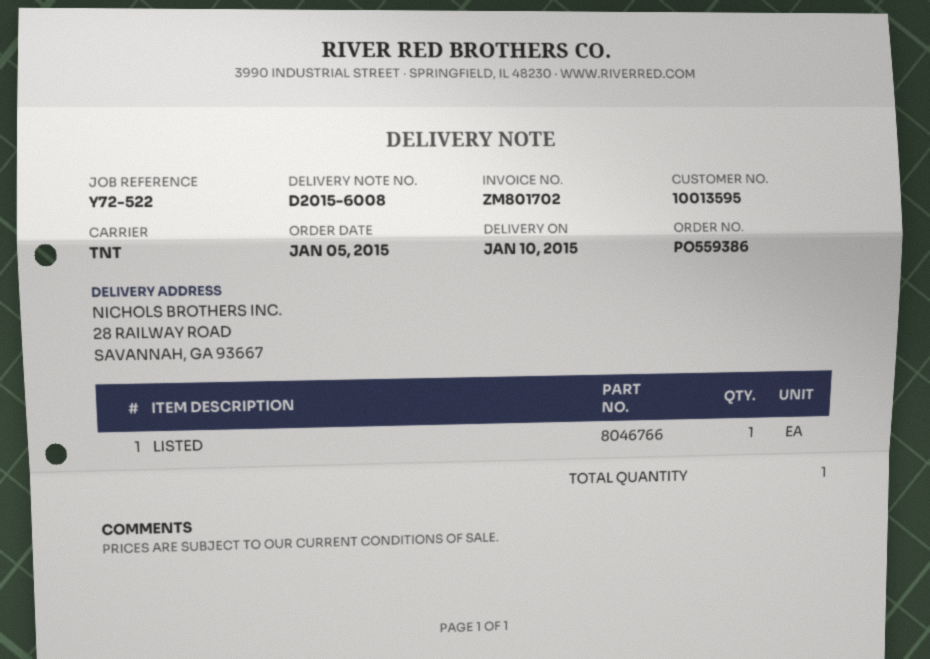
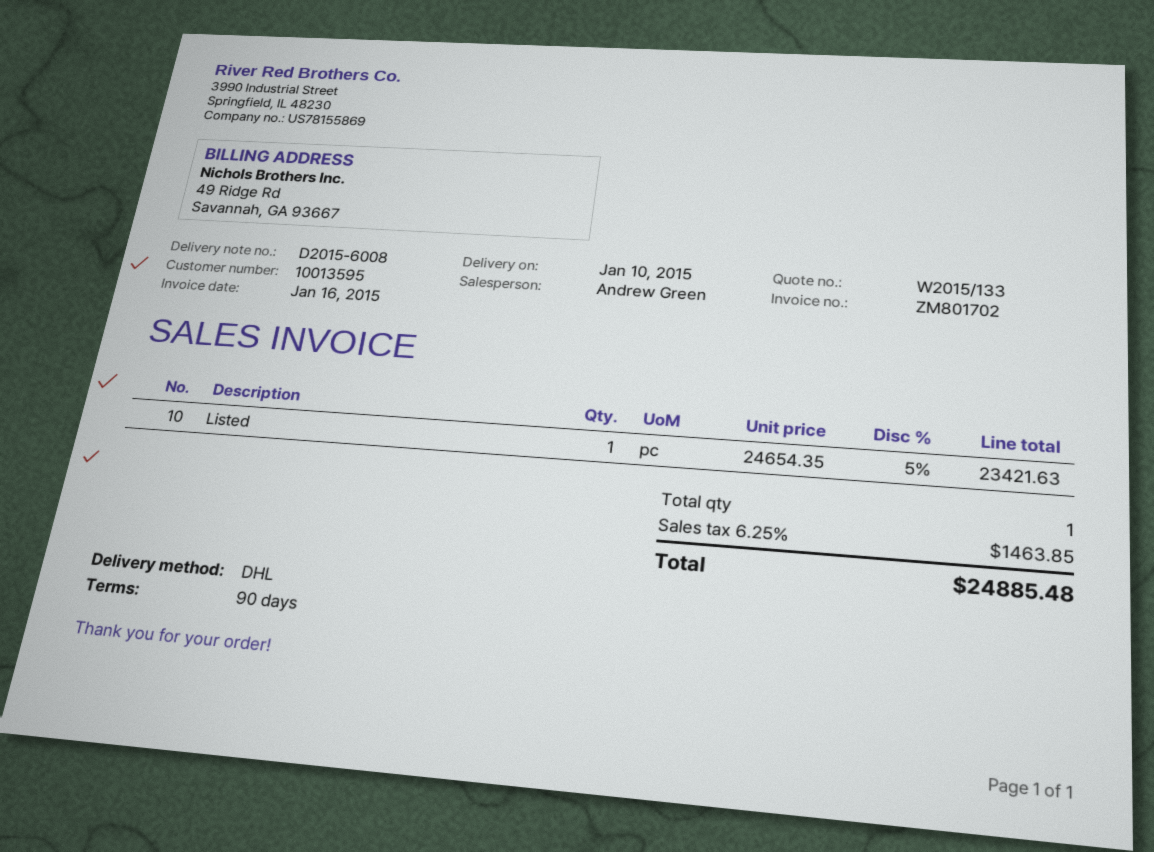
shipping method: TNT -> DHL

